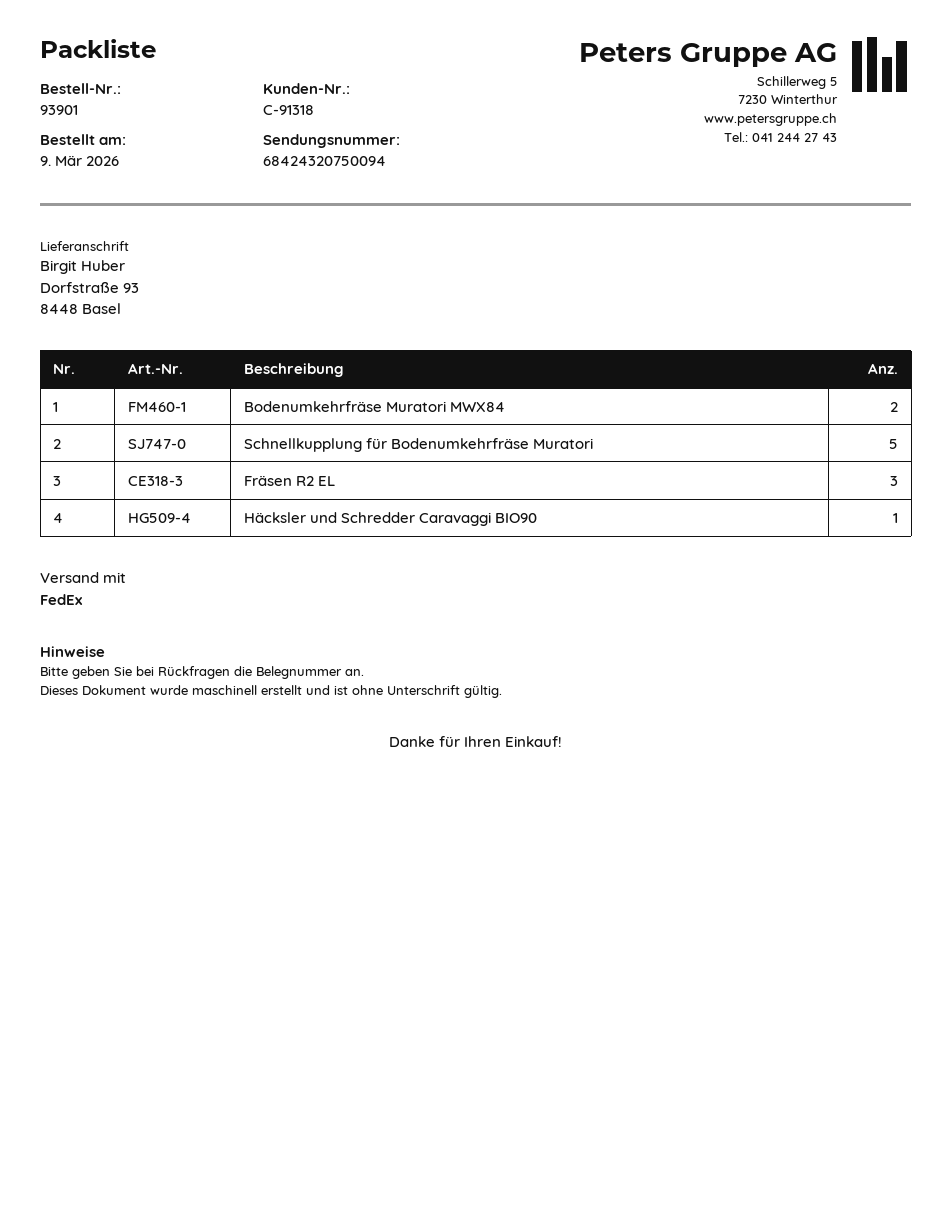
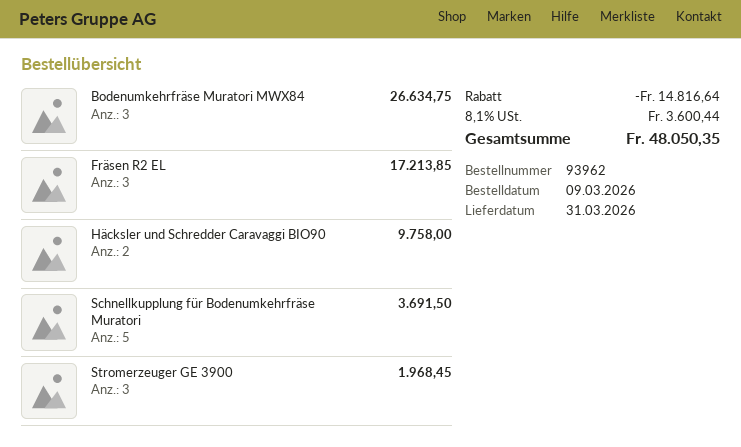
order number: 93901 -> 93962
Bodenumkehrfräse Muratori MWX84: 2 -> 3
Häcksler und Schredder Caravaggi BIO90: 1 -> 2
Stromerzeuger GE 3900: none -> 3

